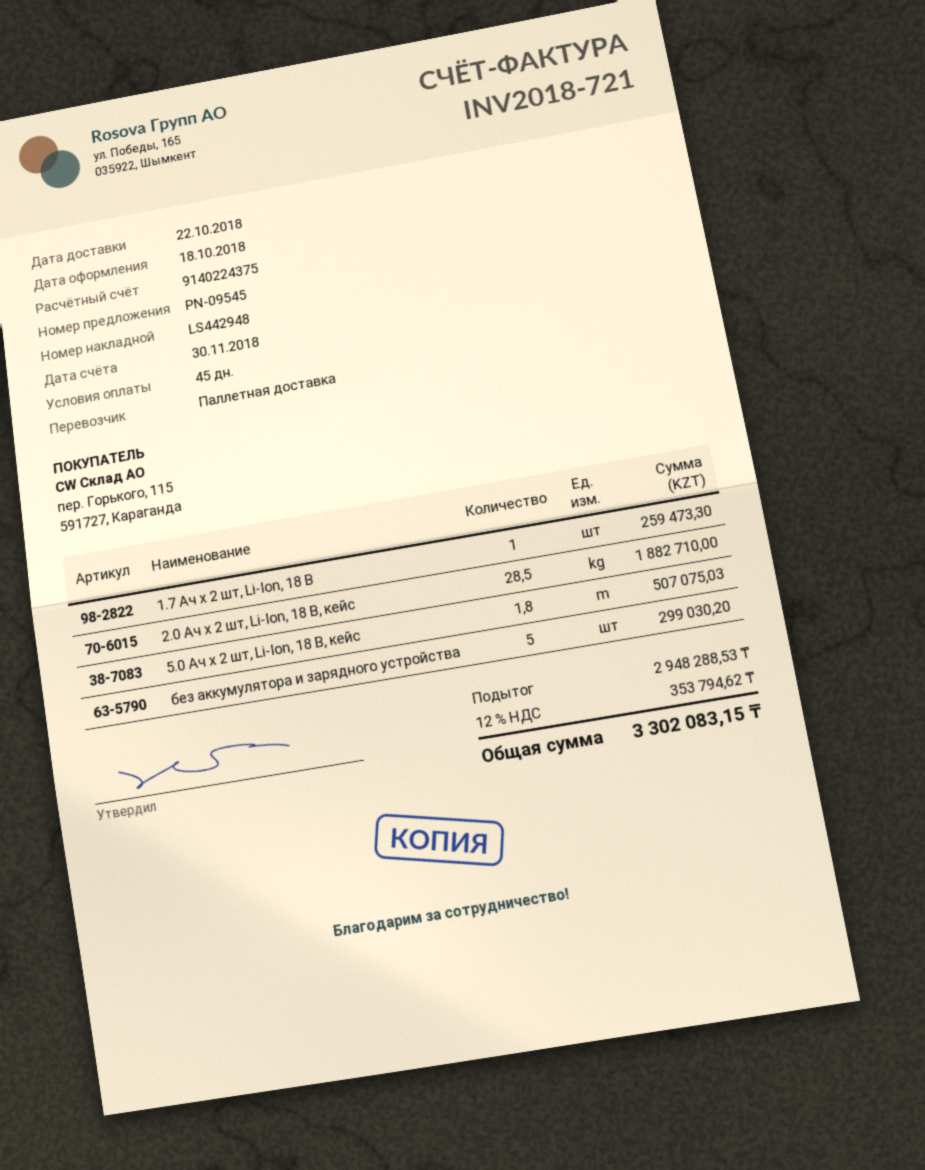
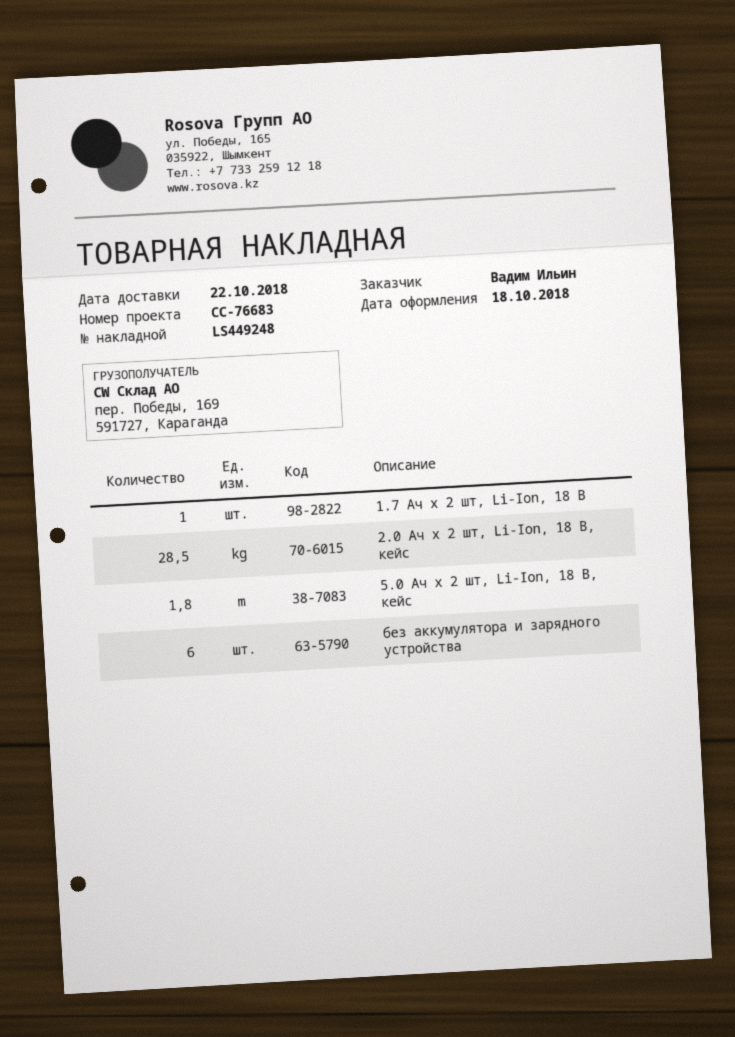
delivery note number: LS442948 -> LS449248
без аккумулятора и зарядного устройства: 5 -> 6

